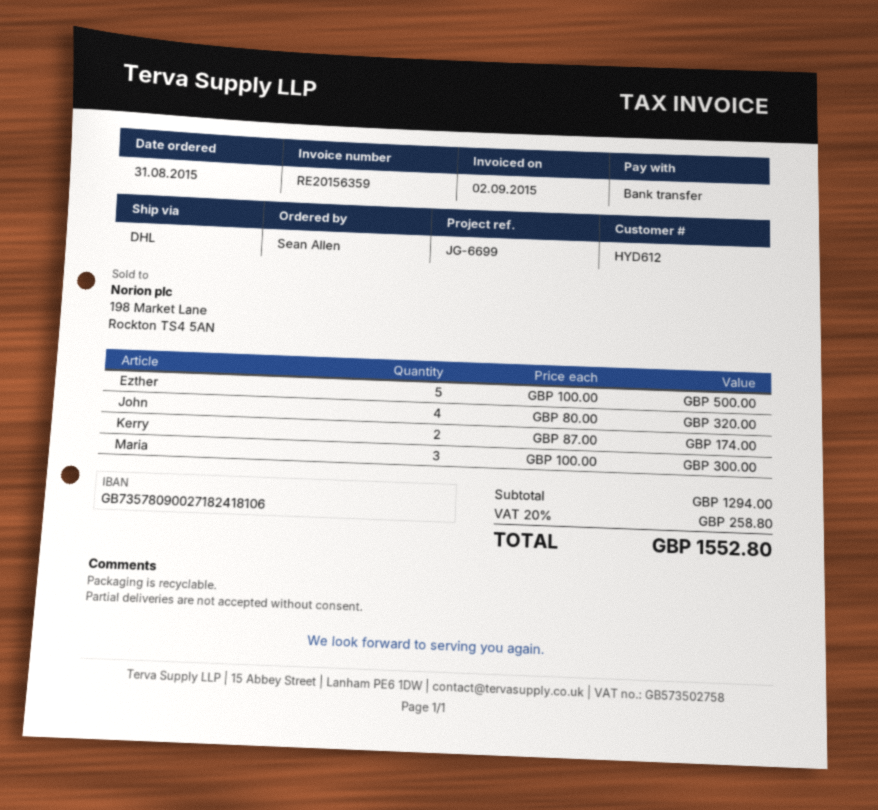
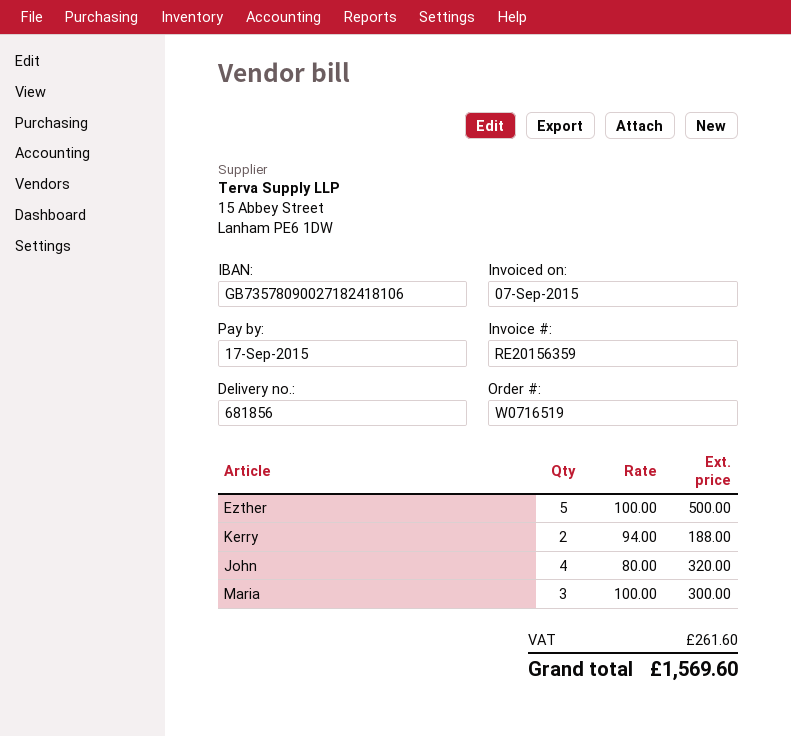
invoice date: 2015-09-02 -> 2015-09-07
Kerry: 2 x 87.00 = 174.00 -> 2 x 94.00 = 188.00
tax: 258.80 -> 261.60
total: 1552.80 -> 1569.60

